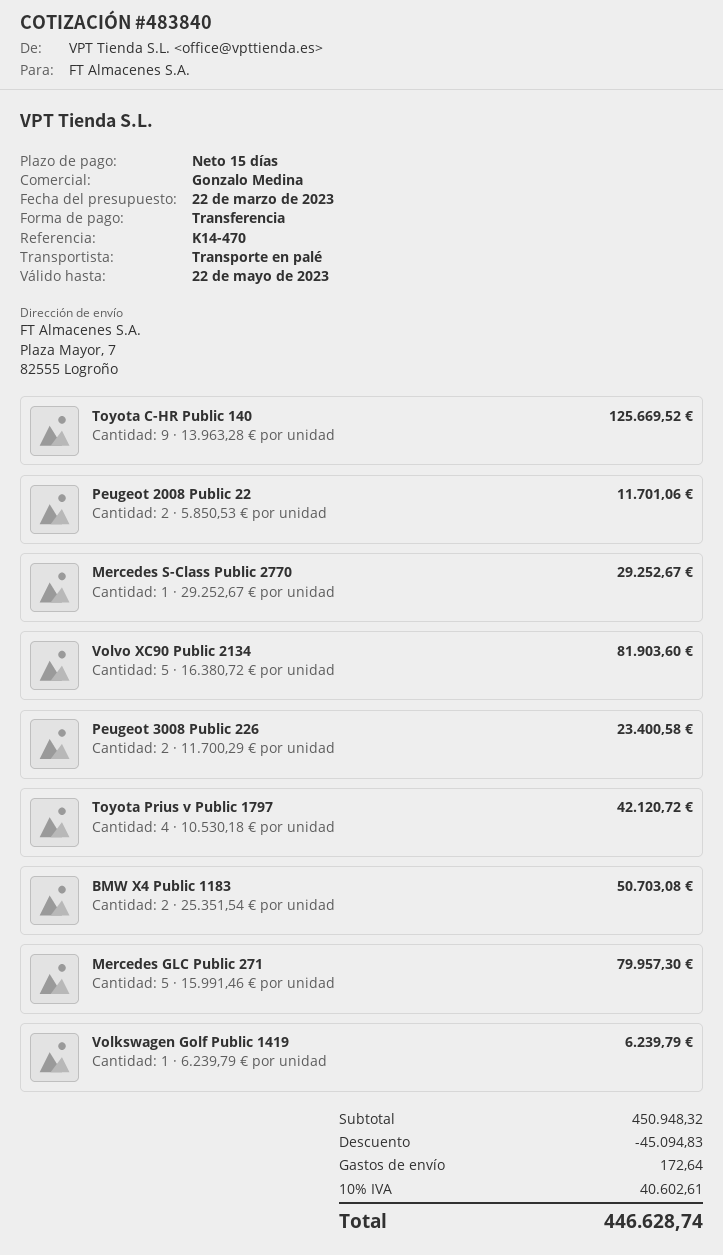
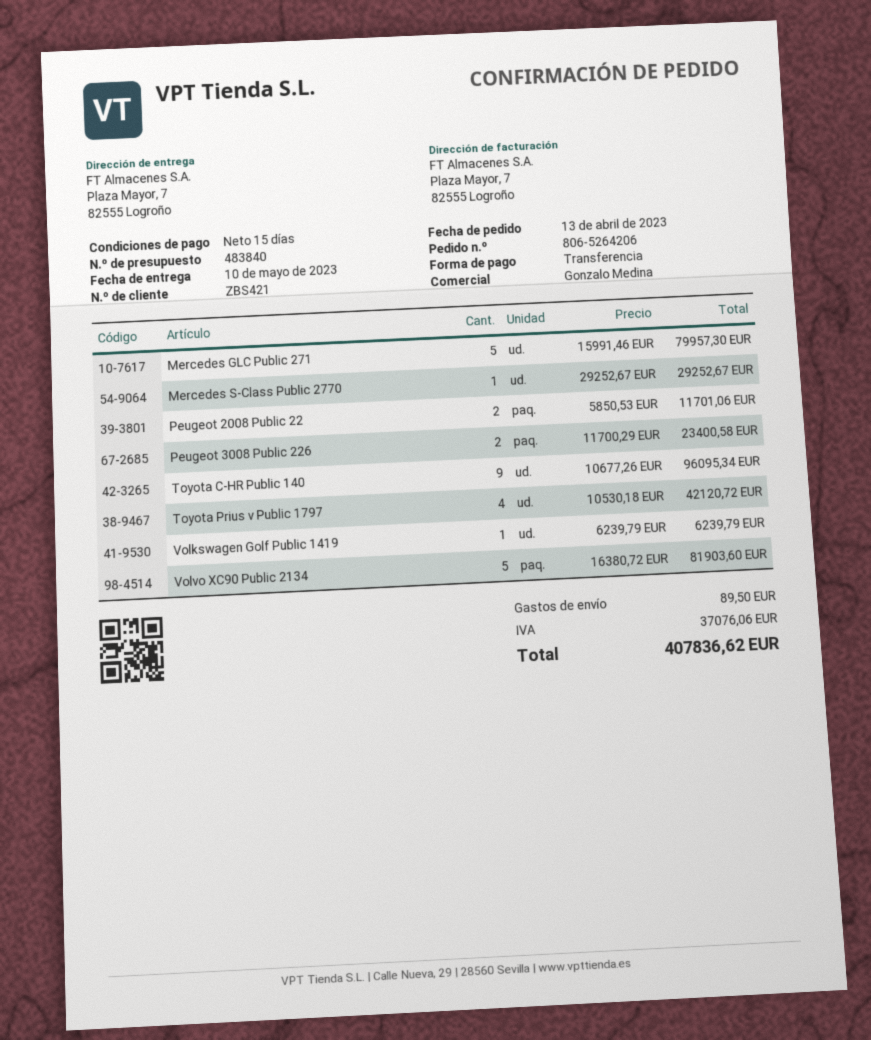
Toyota C-HR Public 140: 9 x 13963.28 = 125669.52 -> 9 x 10677.26 = 96095.34
BMW X4 Public 1183: 2 x 25351.54 = 50703.08 -> none
discount: 45094.83 -> none
shipping: 172.64 -> 89.50
tax: 40602.61 -> 37076.06
total: 446628.74 -> 407836.62

